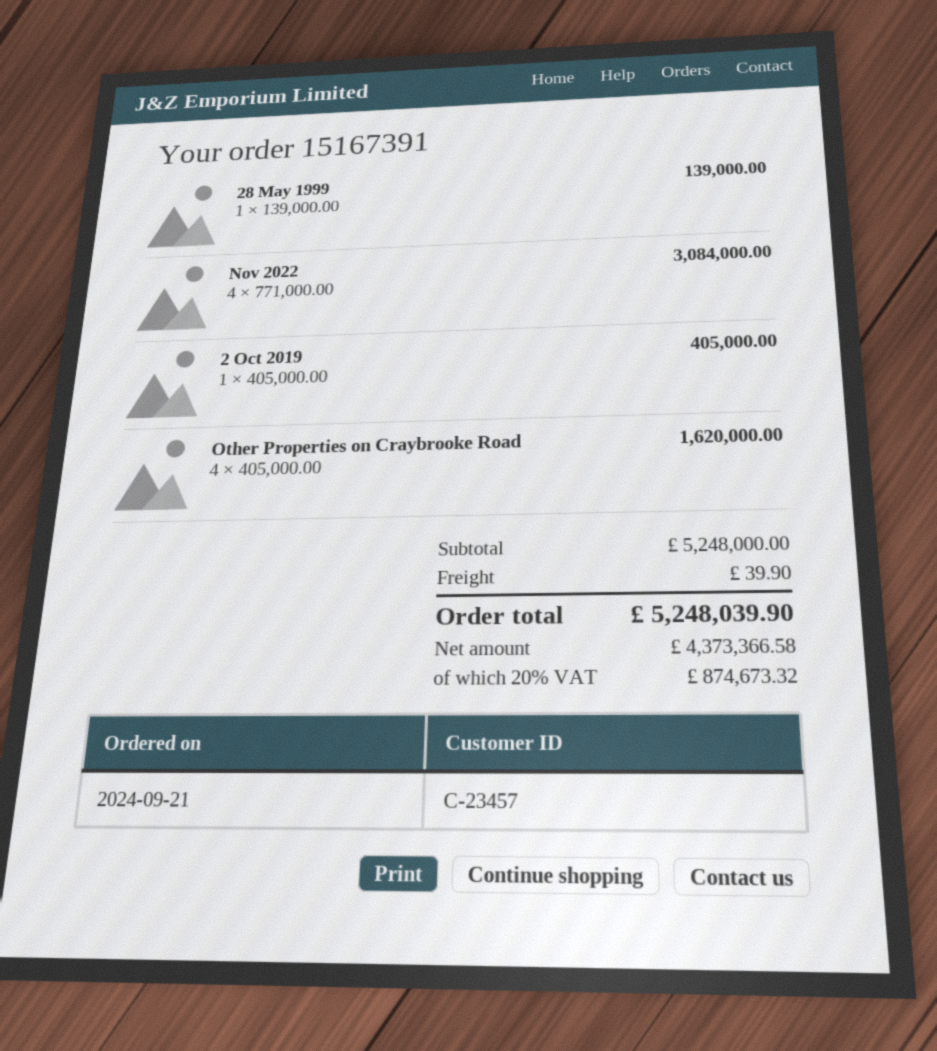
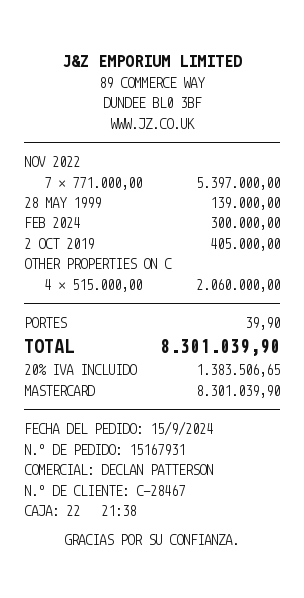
order number: 15167391 -> 15167931
order date: 2024-09-21 -> 2024-09-15
customer number: C-23457 -> C-28467
Nov 2022: 4 x 771000.00 = 3084000.00 -> 7 x 771000.00 = 5397000.00
Other Properties on Craybrooke Road: 4 x 405000.00 = 1620000.00 -> 4 x 515000.00 = 2060000.00
FEB 2024: none -> 1 x 300000.00 = 300000.00
tax: 20% = 874673.32 -> 20% = 1383506.65
total: 5248039.90 -> 8301039.90

